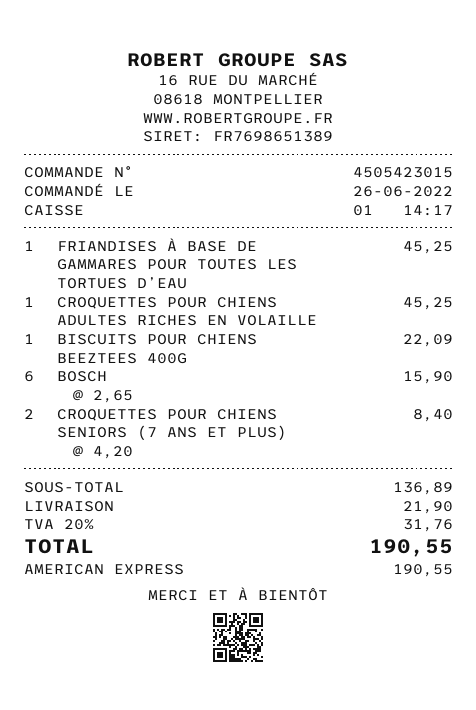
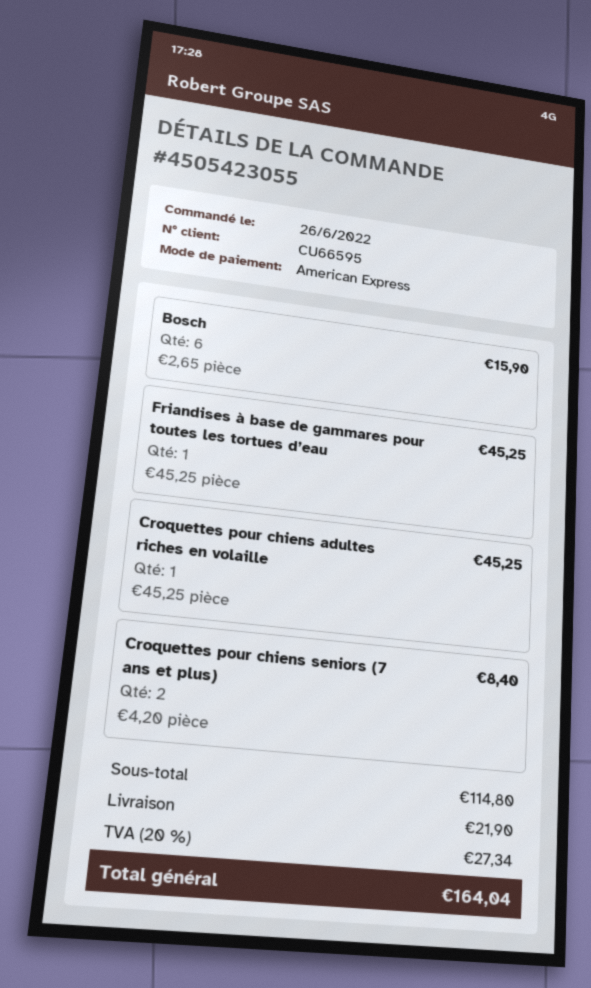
order number: 4505423015 -> 4505423055
BISCUITS POUR CHIENS BEEZTEES 400G: 1 x 22.09 = 22.09 -> none
subtotal: 136.89 -> 114.80
tax: 20% = 31.76 -> 20% = 27.34
total: 190.55 -> 164.04

